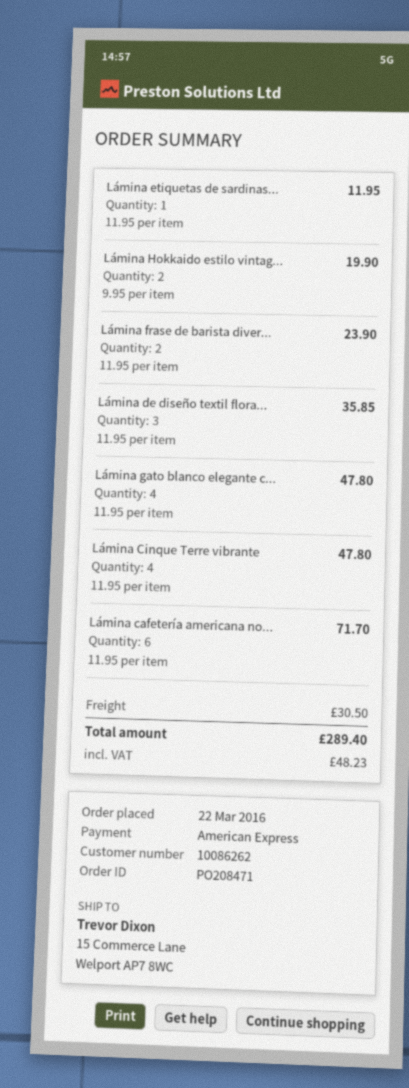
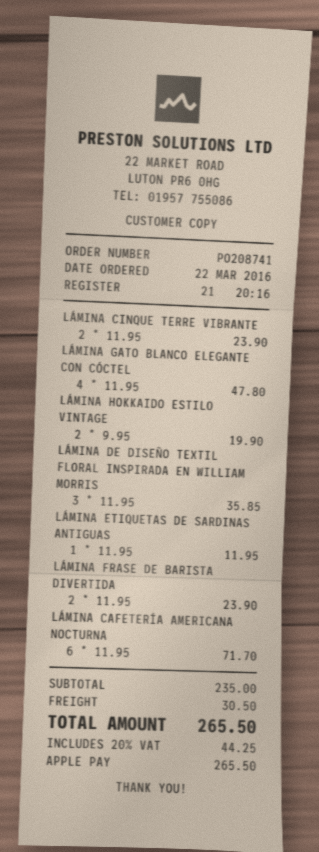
order number: PO208471 -> PO208741
payment method: American Express -> Apple Pay
Lámina Cinque Terre vibrante: 4 x 11.95 = 47.80 -> 2 x 11.95 = 23.90
tax: 48.23 -> 44.25
total: 289.40 -> 265.50

